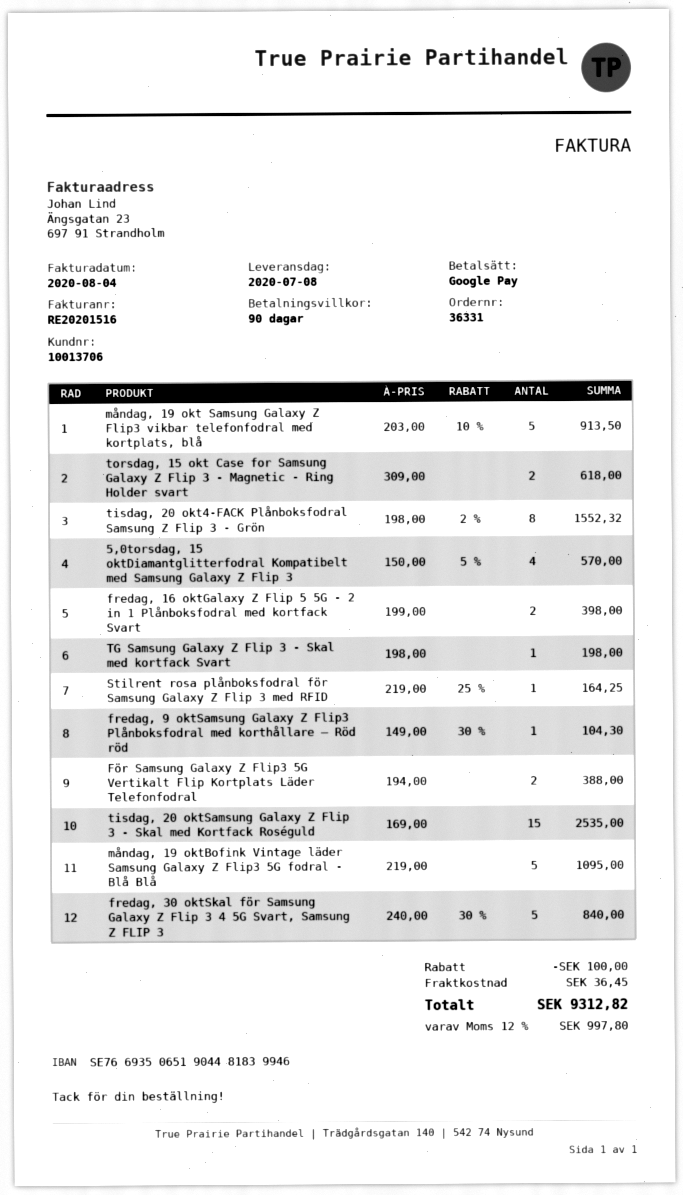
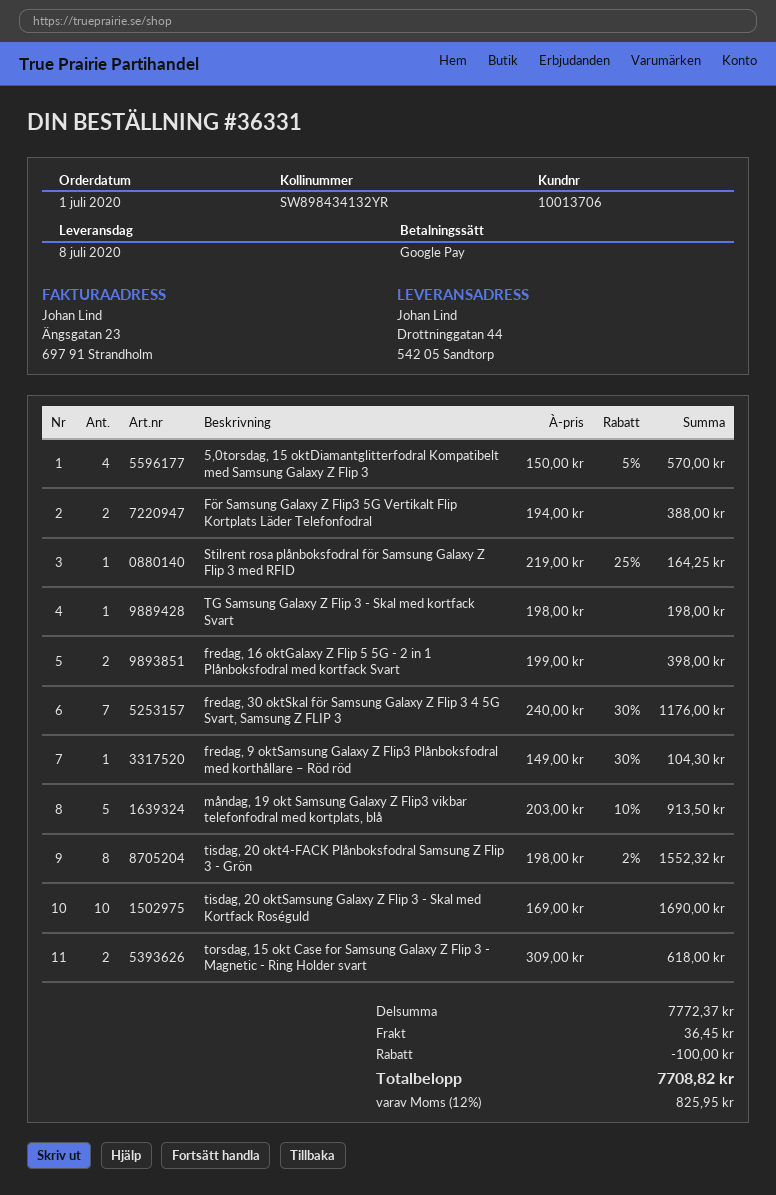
tisdag, 20 oktSamsung Galaxy Z Flip 3 - Skal med Kortfack Roséguld: 15 x 169.00 = 2535.00 -> 10 x 169.00 = 1690.00
måndag, 19 oktBofink Vintage läder Samsung Galaxy Z Flip3 5G fodral - Blå Blå: 5 x 219.00 = 1095.00 -> none
fredag, 30 oktSkal för Samsung Galaxy Z Flip 3 4 5G Svart, Samsung Z FLIP 3: 5 x 240.00 - 30% = 840.00 -> 7 x 240.00 - 30% = 1176.00
tax: 12% = 997.80 -> 12% = 825.95
total: 9312.82 -> 7708.82

